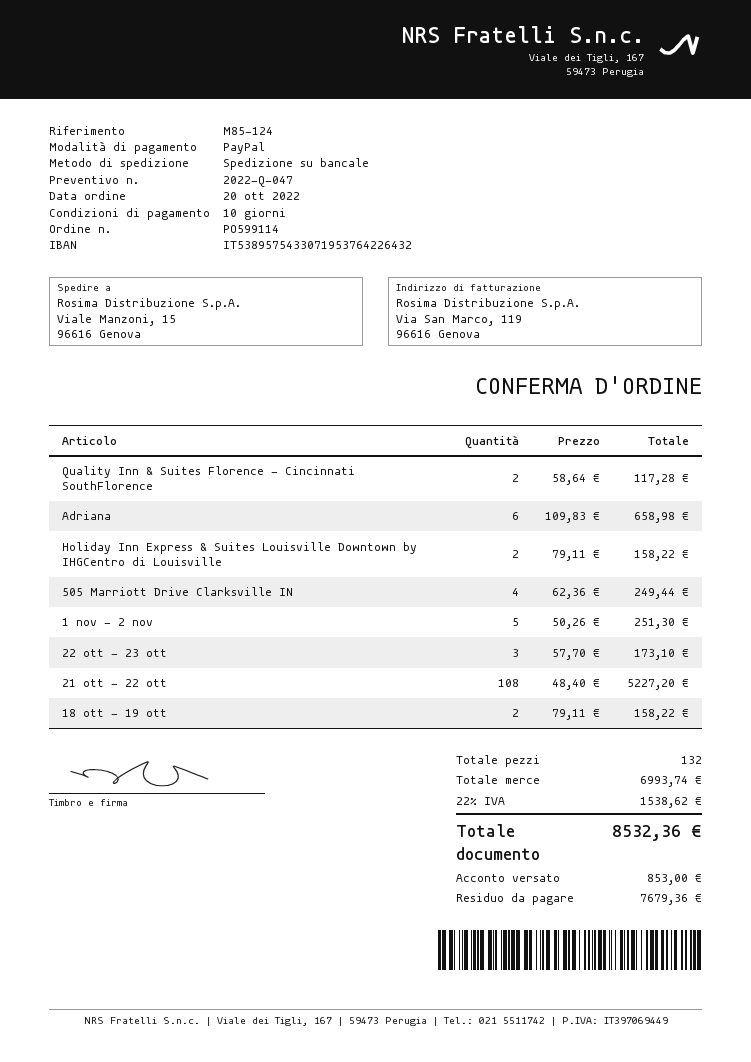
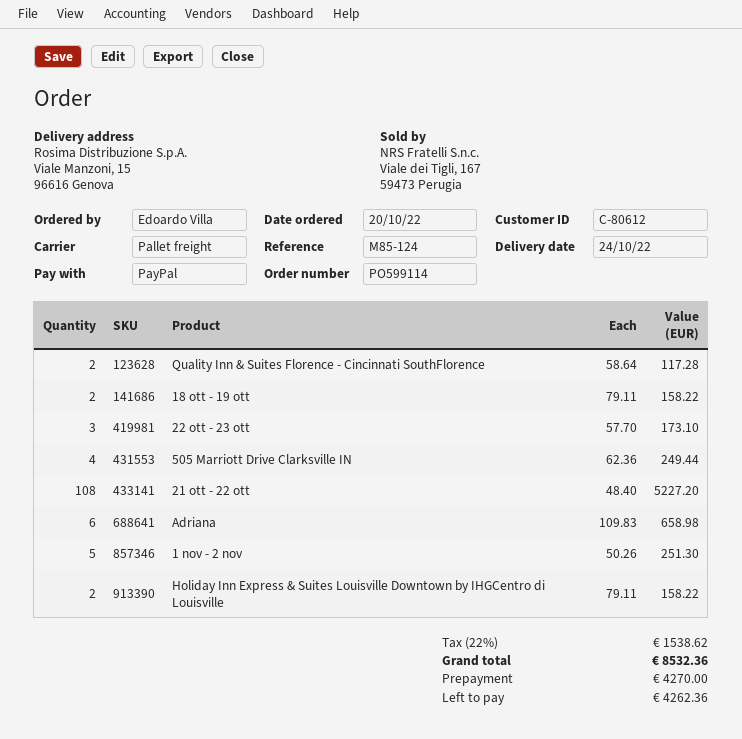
deposit: 853.00 -> 4270.00
balance: 7679.36 -> 4262.36

